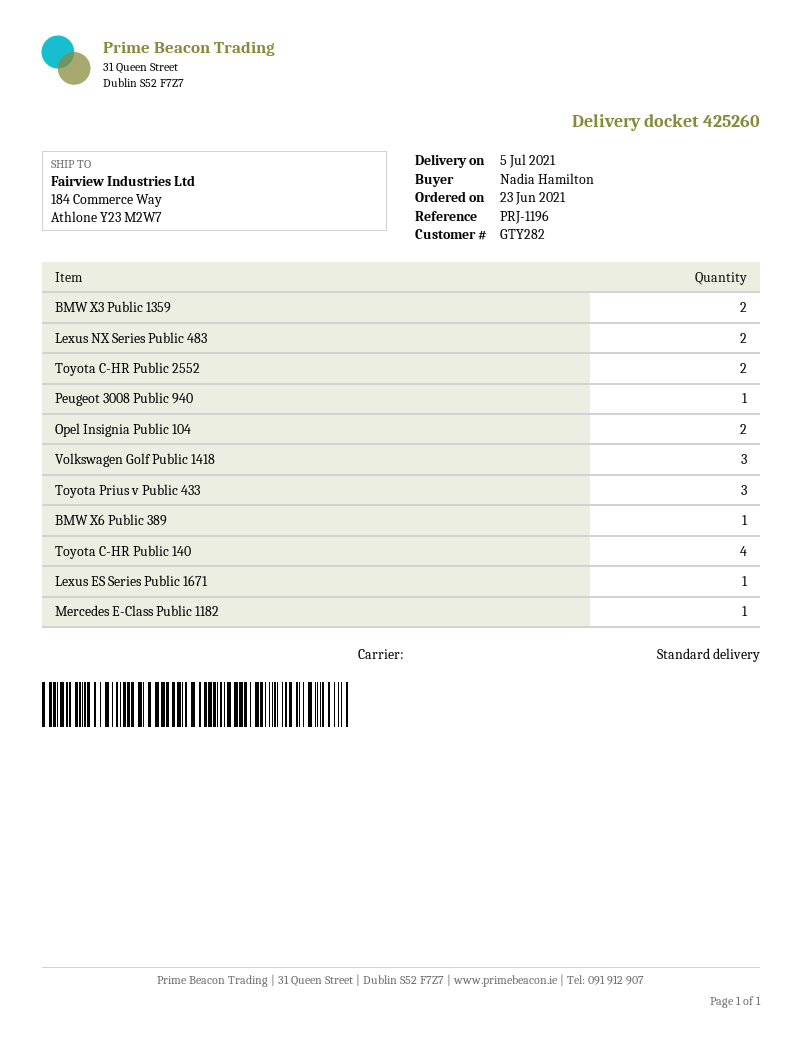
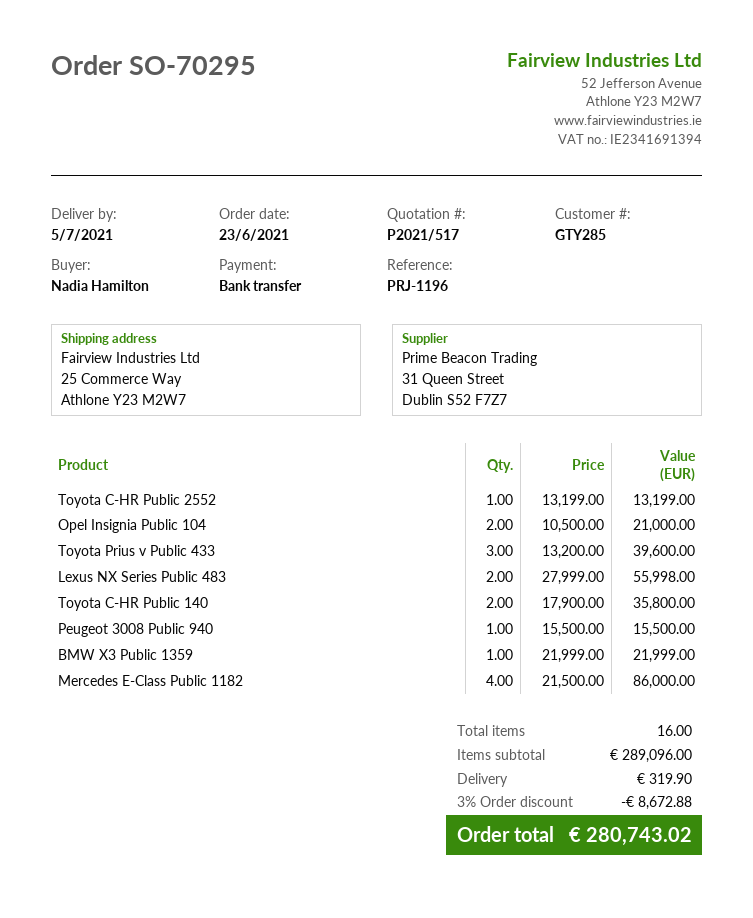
customer number: GTY282 -> GTY285
ship to: 184 Commerce Way, Athlone Y23 M2W7 -> 25 Commerce Way, Athlone Y23 M2W7
BMW X3 Public 1359: 2 -> 1
Toyota C-HR Public 2552: 2 -> 1
Volkswagen Golf Public 1418: 3 -> none
BMW X6 Public 389: 1 -> none
Toyota C-HR Public 140: 4 -> 2
Lexus ES Series Public 1671: 1 -> none
Mercedes E-Class Public 1182: 1 -> 4

